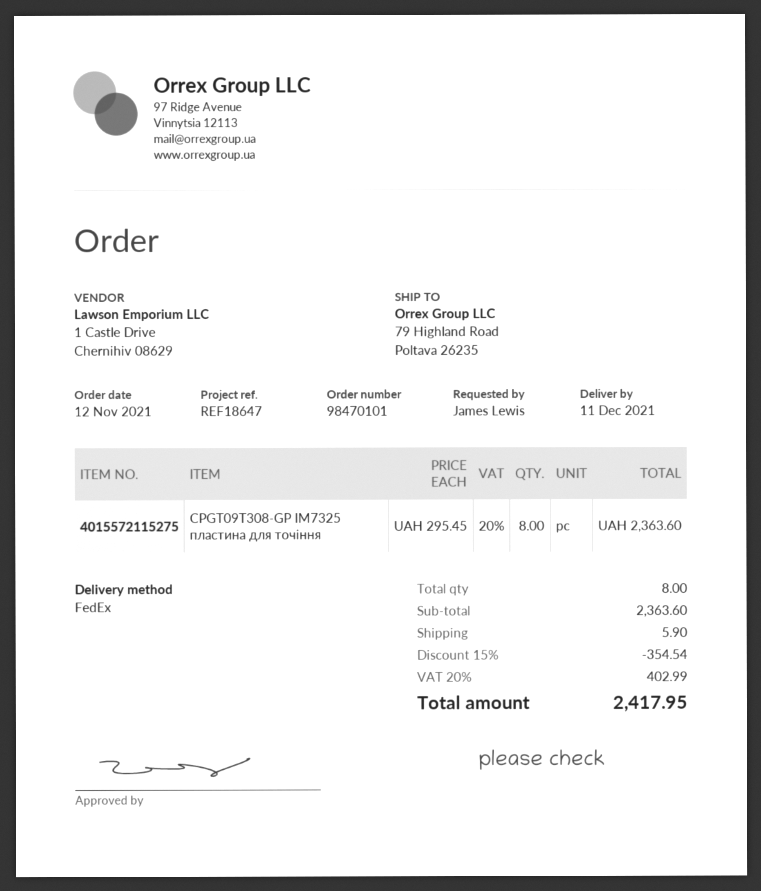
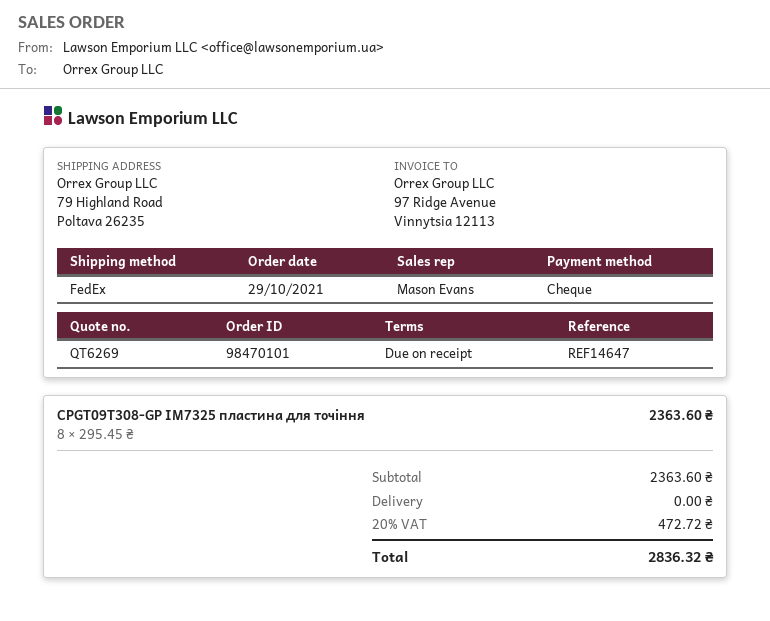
order date: 2021-11-12 -> 2021-10-29
reference: REF18647 -> REF14647
discount: 15% = 354.54 -> none
shipping: 5.90 -> 0.00
tax: 20% = 402.99 -> 20% = 472.72
total: 2417.95 -> 2836.32

